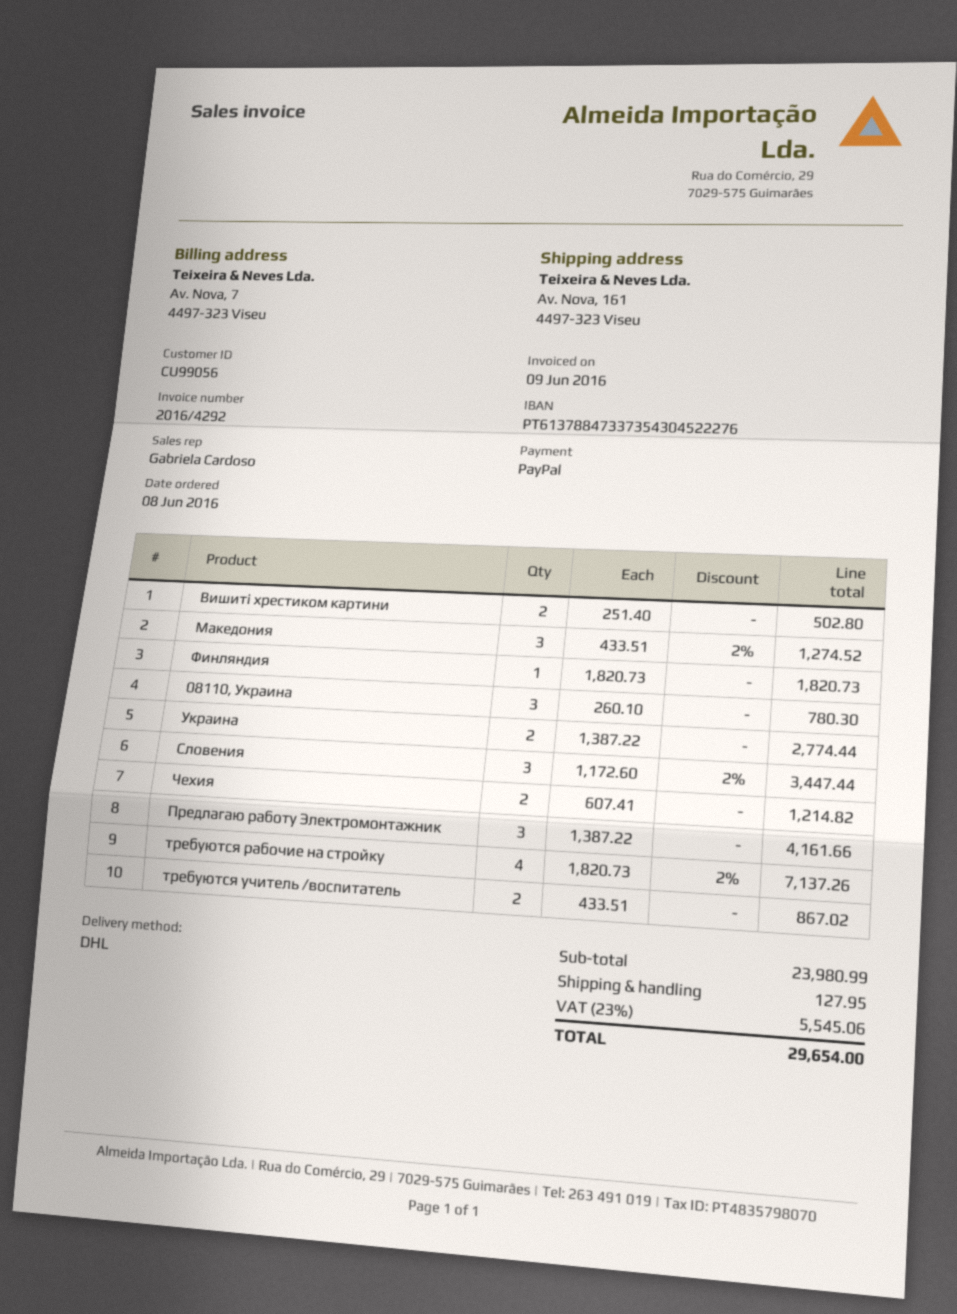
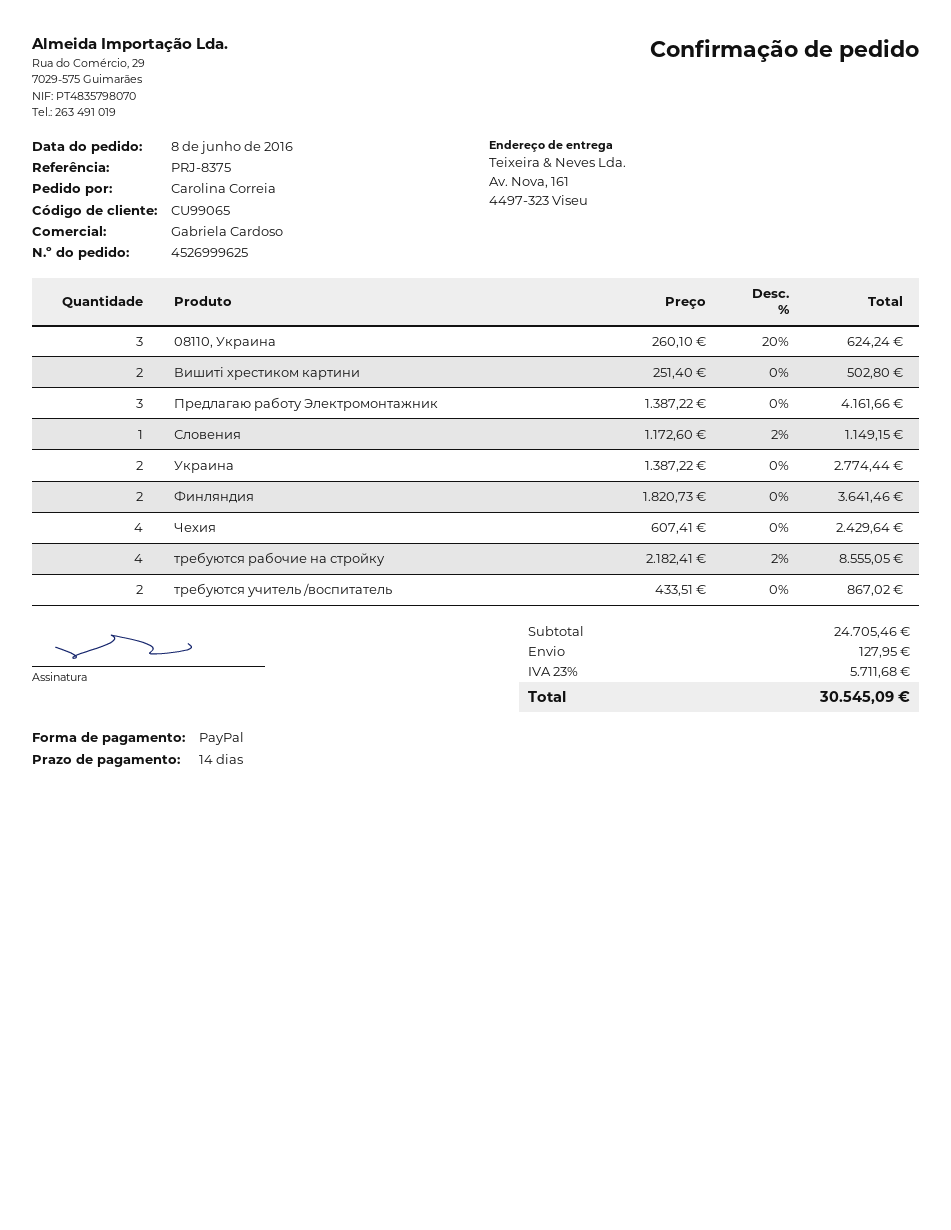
customer number: CU99056 -> CU99065
Македония: 3 x 433.51 - 2% = 1274.52 -> none
Финляндия: 1 x 1820.73 = 1820.73 -> 2 x 1820.73 = 3641.46
08110, Украина: 3 x 260.10 = 780.30 -> 3 x 260.10 - 20% = 624.24
Словения: 3 x 1172.60 - 2% = 3447.44 -> 1 x 1172.60 - 2% = 1149.15
Чехия: 2 x 607.41 = 1214.82 -> 4 x 607.41 = 2429.64
требуются рабочие на стройку: 4 x 1820.73 - 2% = 7137.26 -> 4 x 2182.41 - 2% = 8555.05
subtotal: 23980.99 -> 24705.46
tax: 23% = 5545.06 -> 23% = 5711.68
total: 29654.00 -> 30545.09

